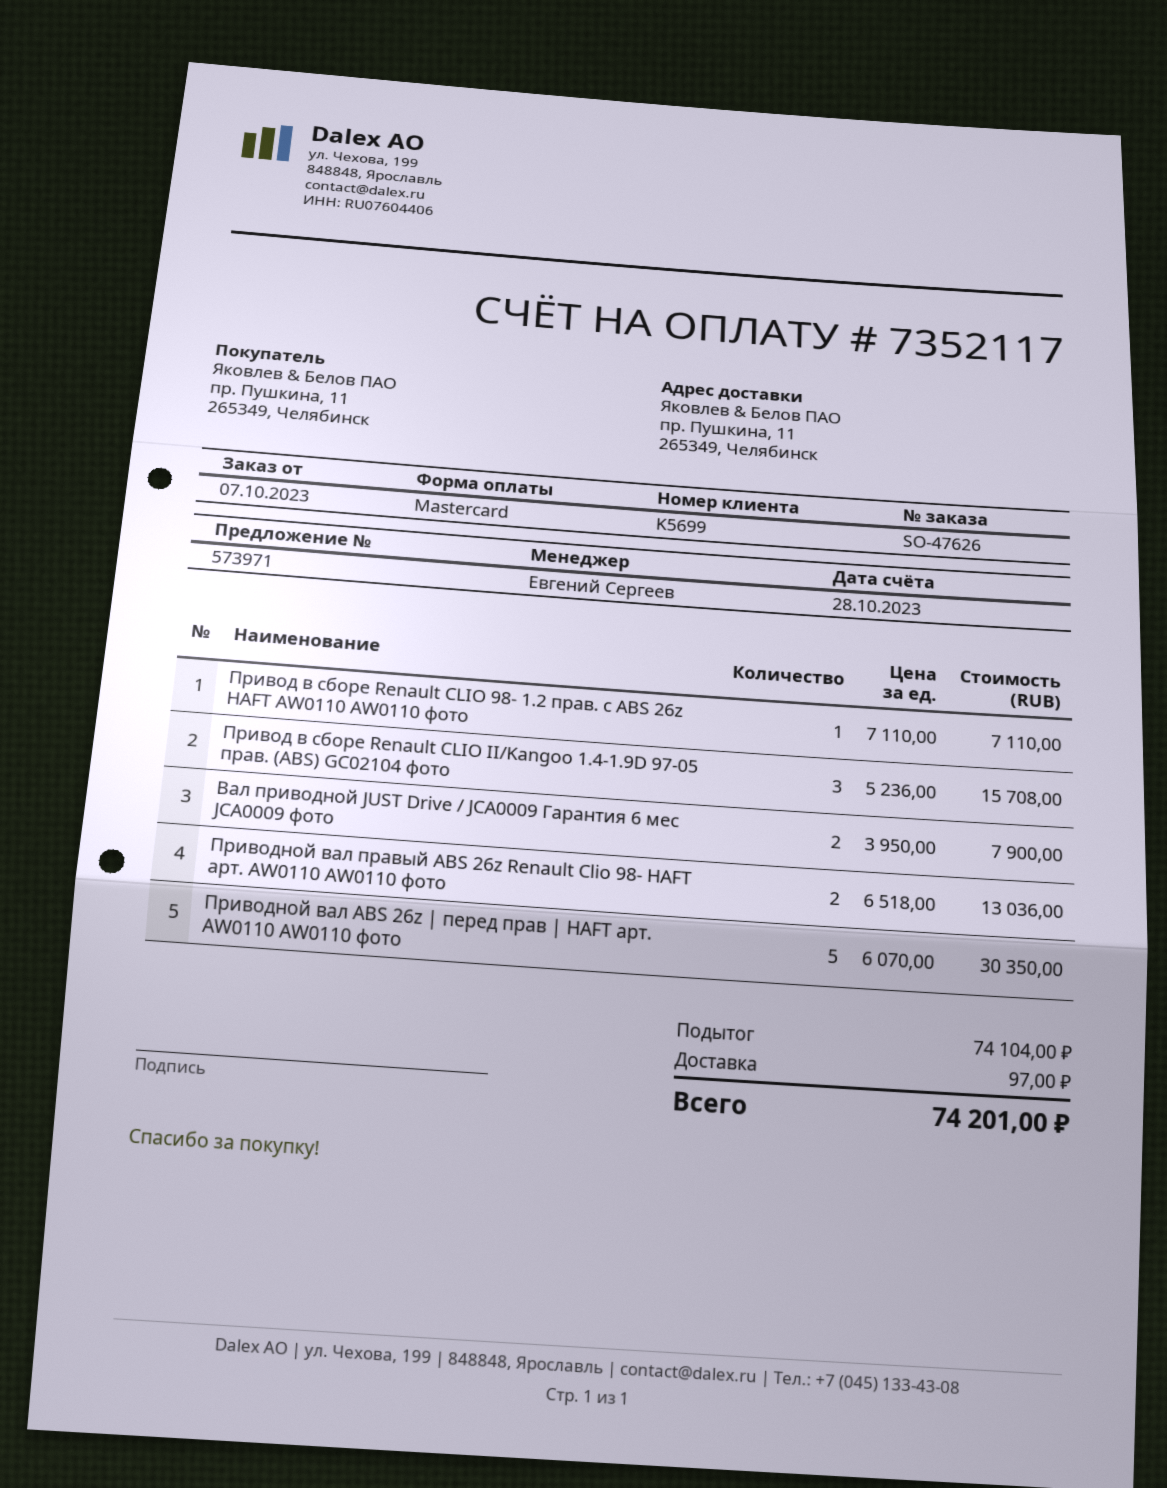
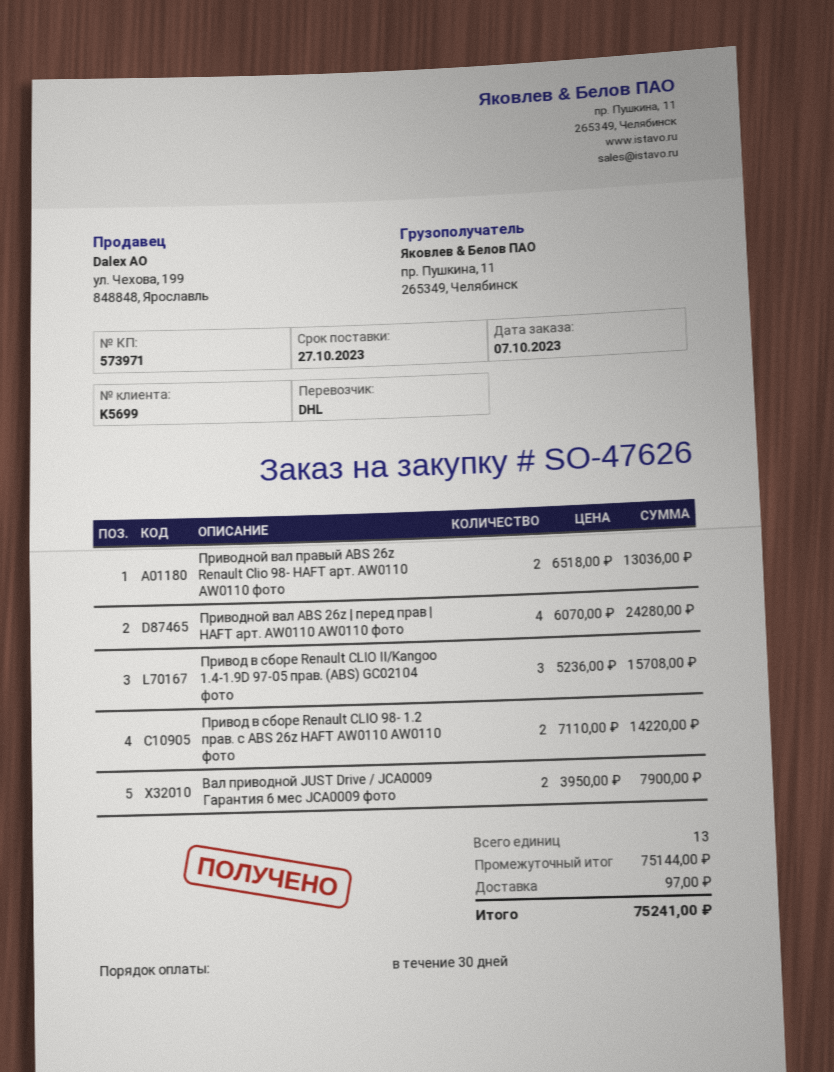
Привод в сборе Renault CLIO 98- 1.2 прав. с ABS 26z HAFT AW0110 AW0110 фото: 1 x 7110.00 = 7110.00 -> 2 x 7110.00 = 14220.00
Приводной вал ABS 26z | перед прав | HAFT арт. AW0110 AW0110 фото: 5 x 6070.00 = 30350.00 -> 4 x 6070.00 = 24280.00
subtotal: 74104.00 -> 75144.00
total: 74201.00 -> 75241.00

